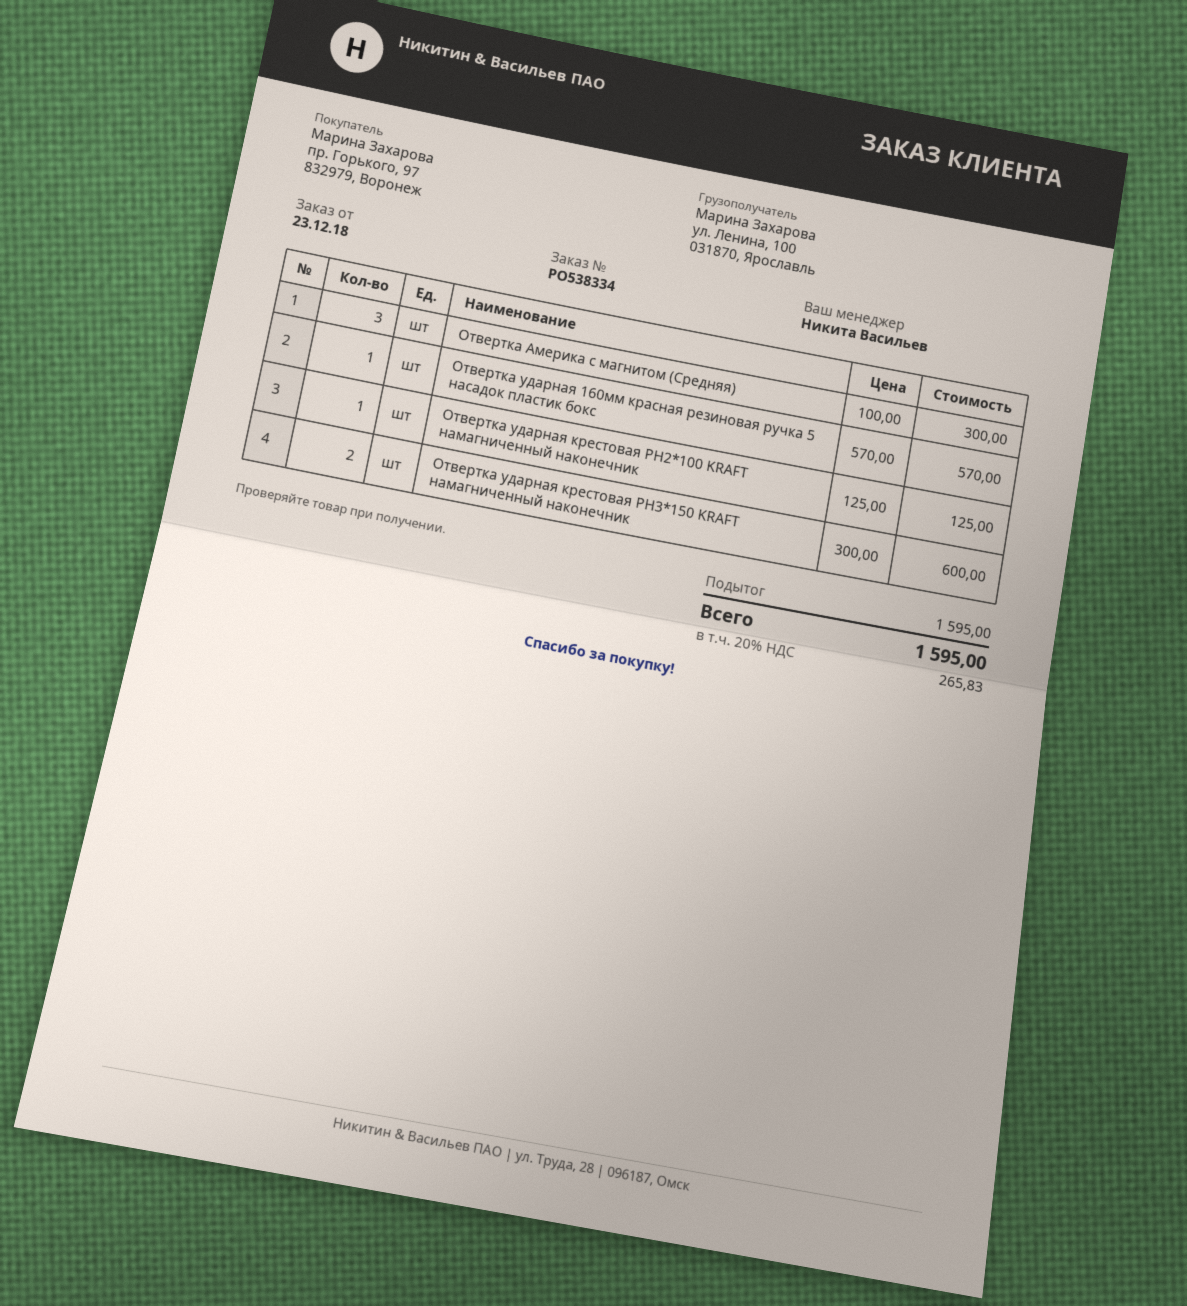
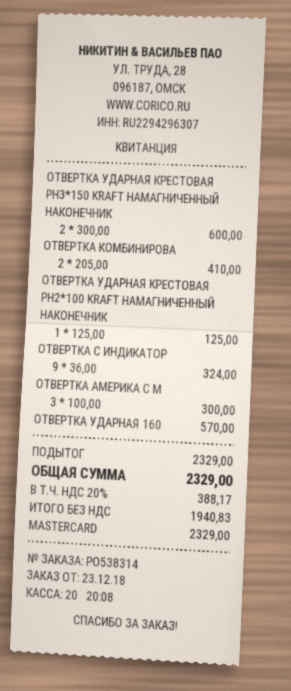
order number: PO538334 -> PO538314
ОТВЕРТКА КОМБИНИРОВА: none -> 2 x 205.00 = 410.00
ОТВЕРТКА С ИНДИКАТОР: none -> 9 x 36.00 = 324.00
subtotal: 1595.00 -> 2329.00
tax: 20% = 265.83 -> 20% = 388.17
total: 1595.00 -> 2329.00

